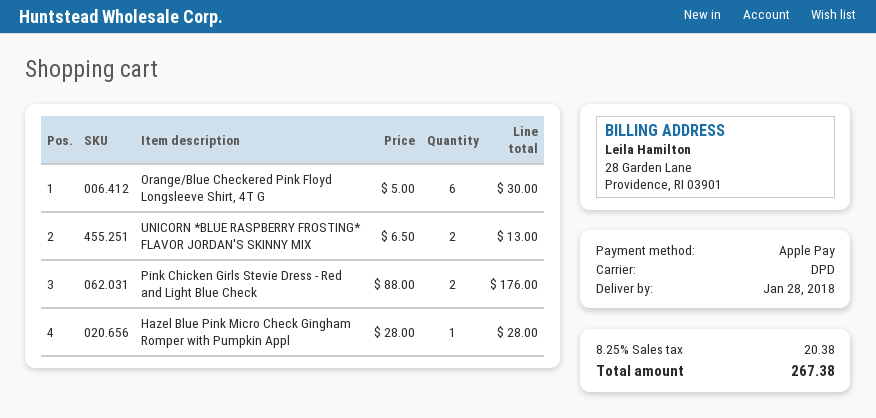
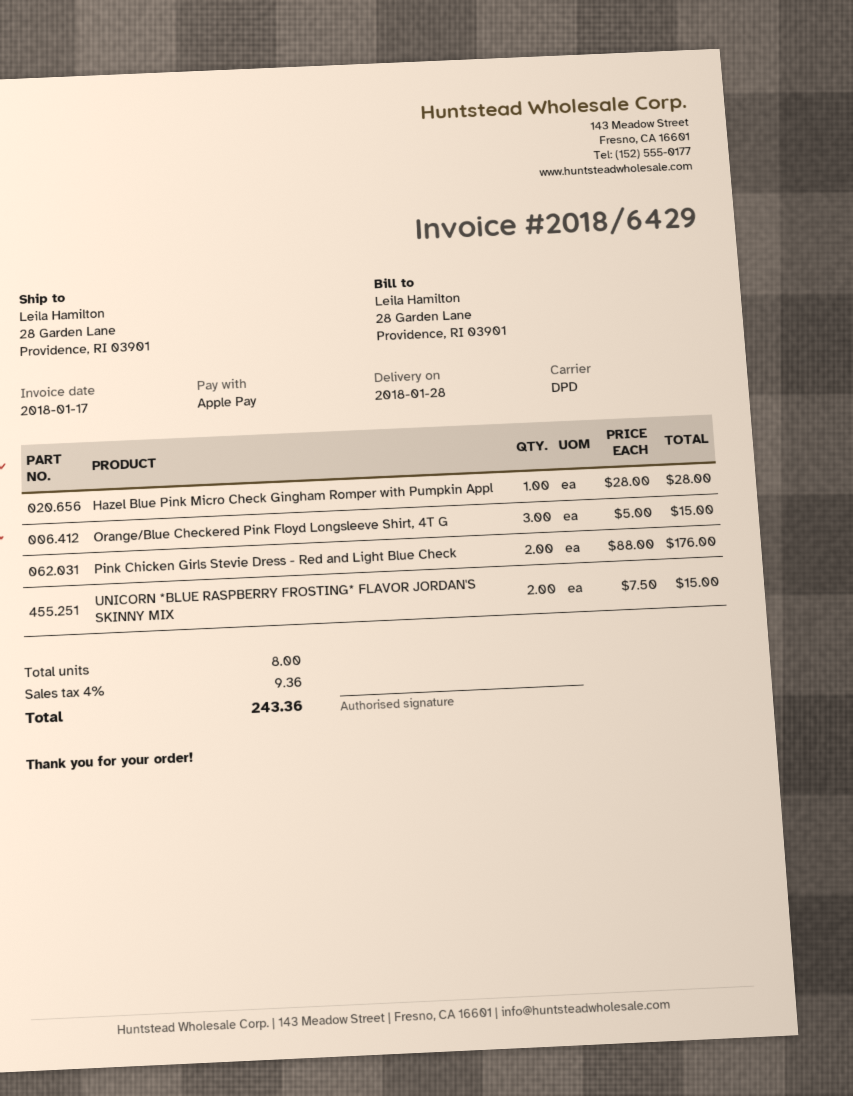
Orange/Blue Checkered Pink Floyd Longsleeve Shirt, 4T G: 6 x 5.00 = 30.00 -> 3 x 5.00 = 15.00
UNICORN *BLUE RASPBERRY FROSTING* FLAVOR JORDAN'S SKINNY MIX: 2 x 6.50 = 13.00 -> 2 x 7.50 = 15.00
tax: 8.25% = 20.38 -> 4% = 9.36
total: 267.38 -> 243.36

